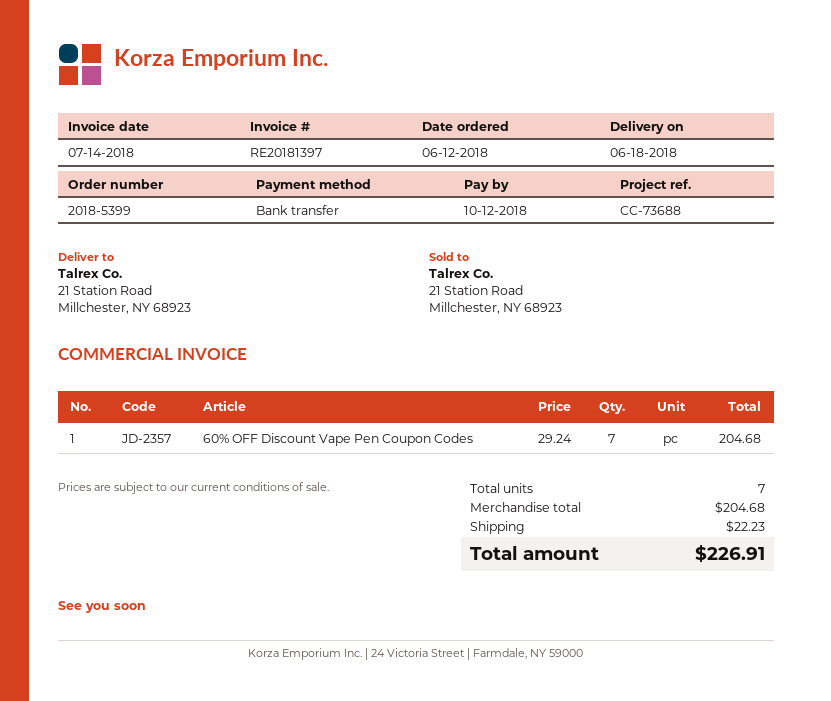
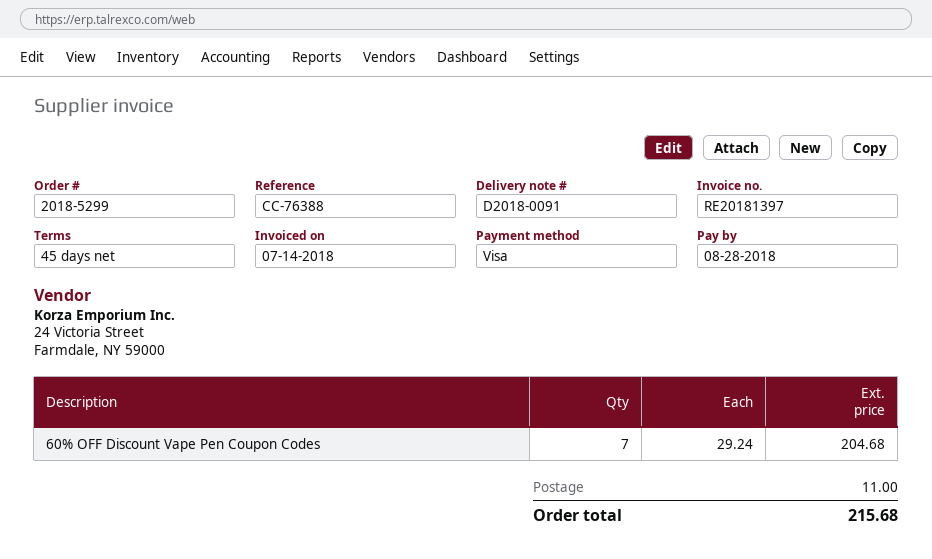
order number: 2018-5399 -> 2018-5299
due date: 2018-10-12 -> 2018-08-28
reference: CC-73688 -> CC-76388
payment method: bank transfer -> Visa
shipping: 22.23 -> 11.00
total: 226.91 -> 215.68

